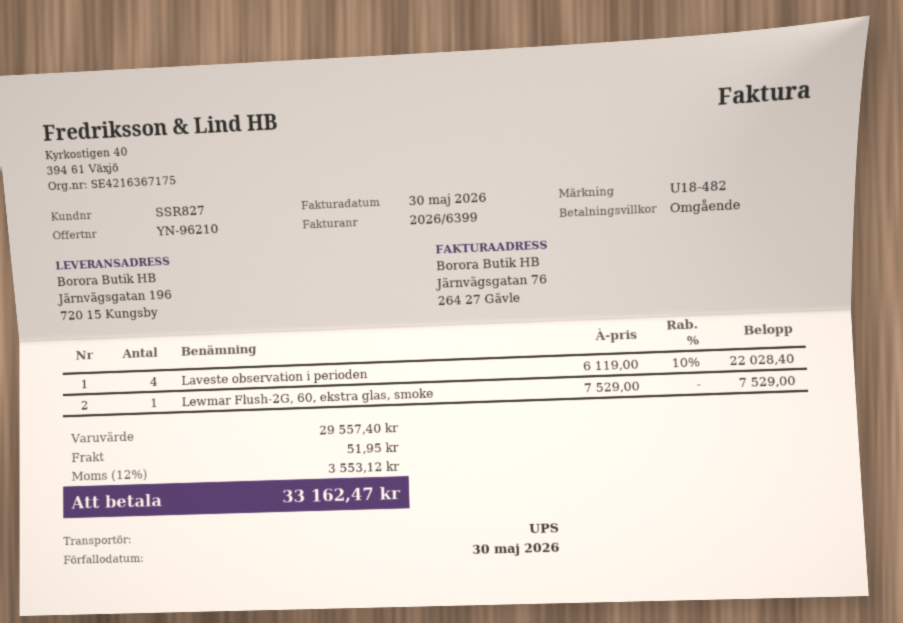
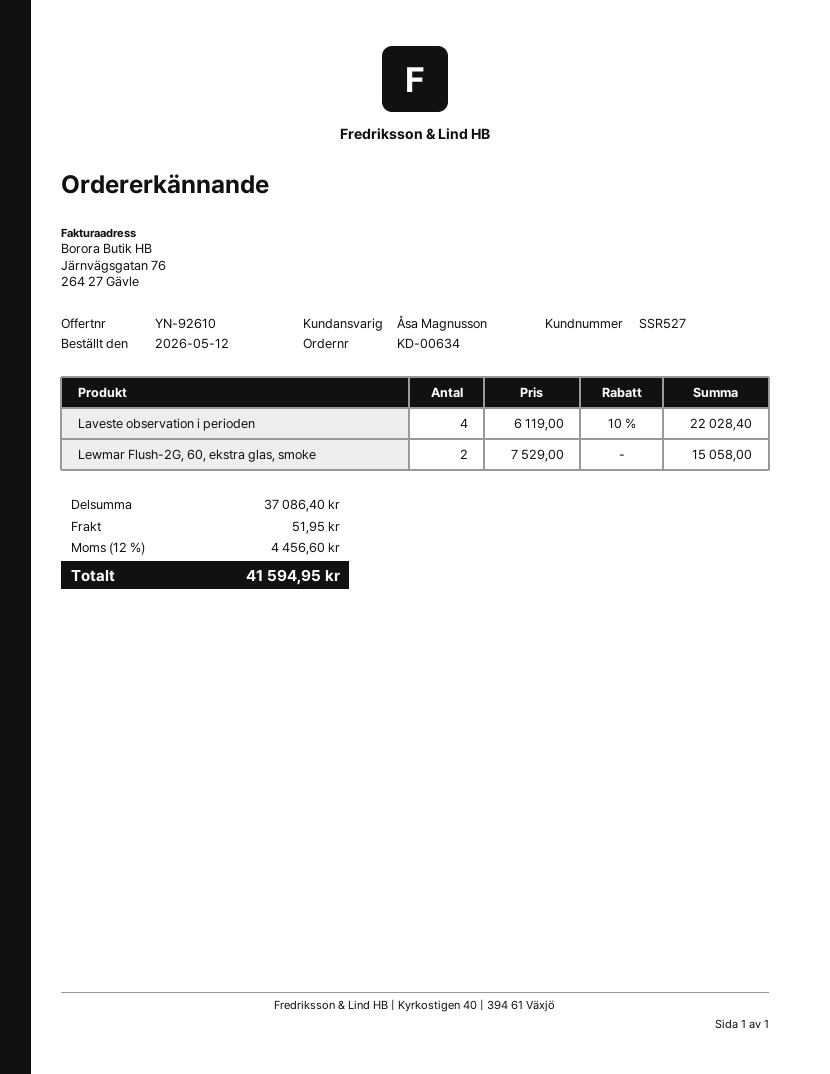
quote number: YN-96210 -> YN-92610
customer number: SSR827 -> SSR527
Lewmar Flush-2G, 60, ekstra glas, smoke: 1 x 7529.00 = 7529.00 -> 2 x 7529.00 = 15058.00
subtotal: 29557.40 -> 37086.40
tax: 12% = 3553.12 -> 12% = 4456.60
total: 33162.47 -> 41594.95

